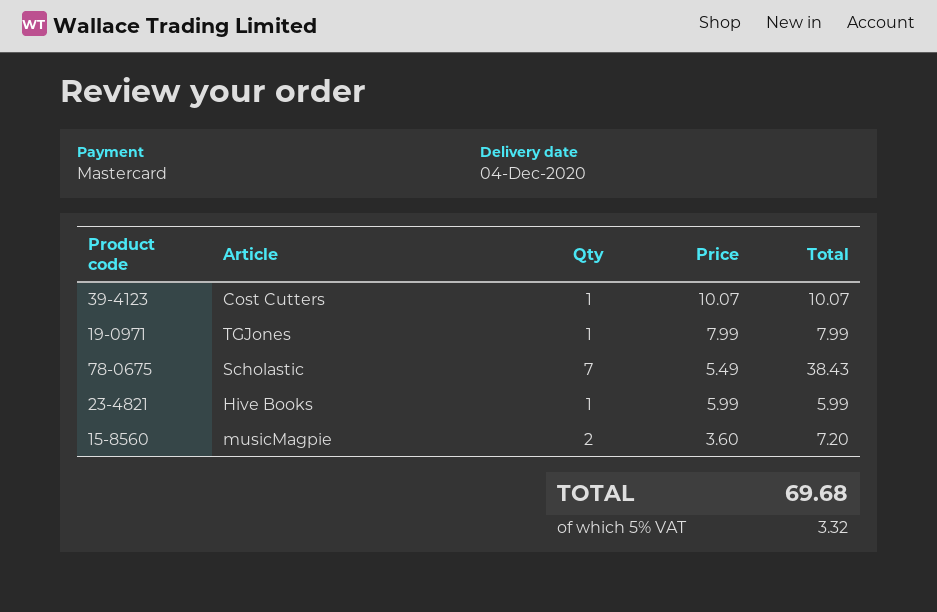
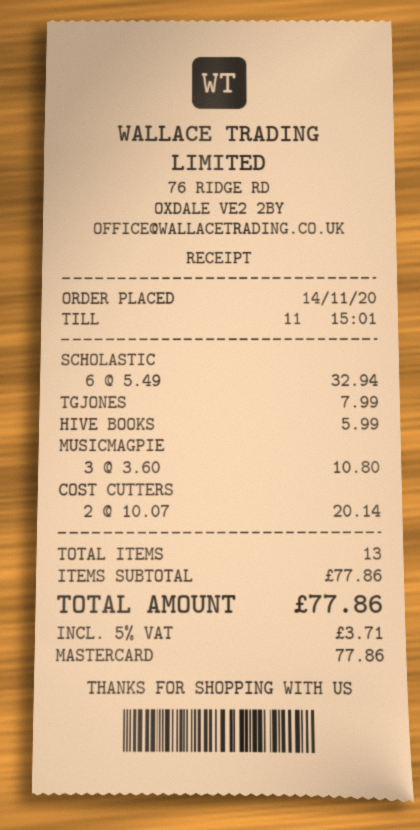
Cost Cutters: 1 x 10.07 = 10.07 -> 2 x 10.07 = 20.14
Scholastic: 7 x 5.49 = 38.43 -> 6 x 5.49 = 32.94
musicMagpie: 2 x 3.60 = 7.20 -> 3 x 3.60 = 10.80
tax: 5% = 3.32 -> 5% = 3.71
total: 69.68 -> 77.86

